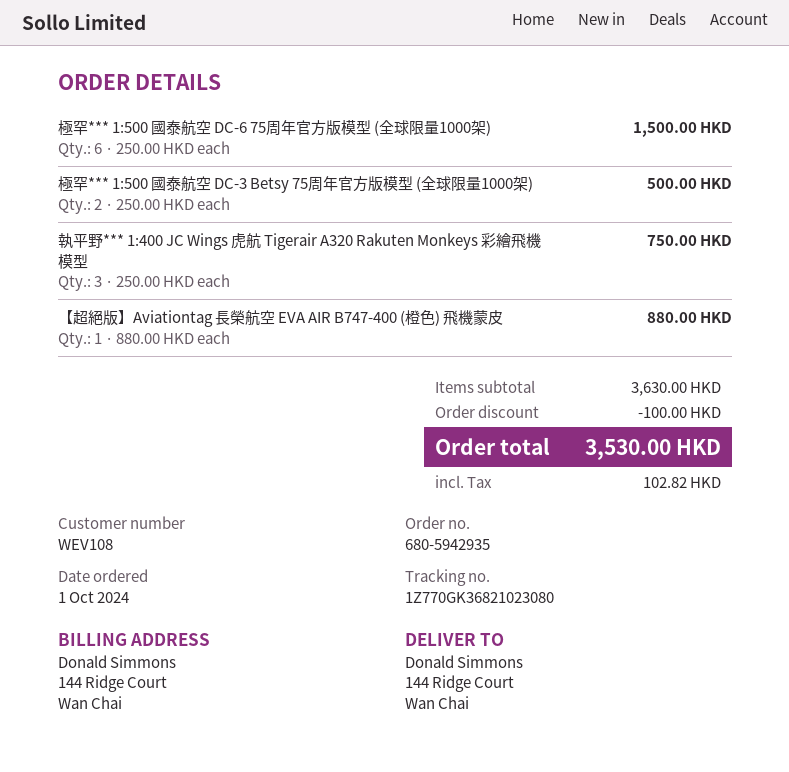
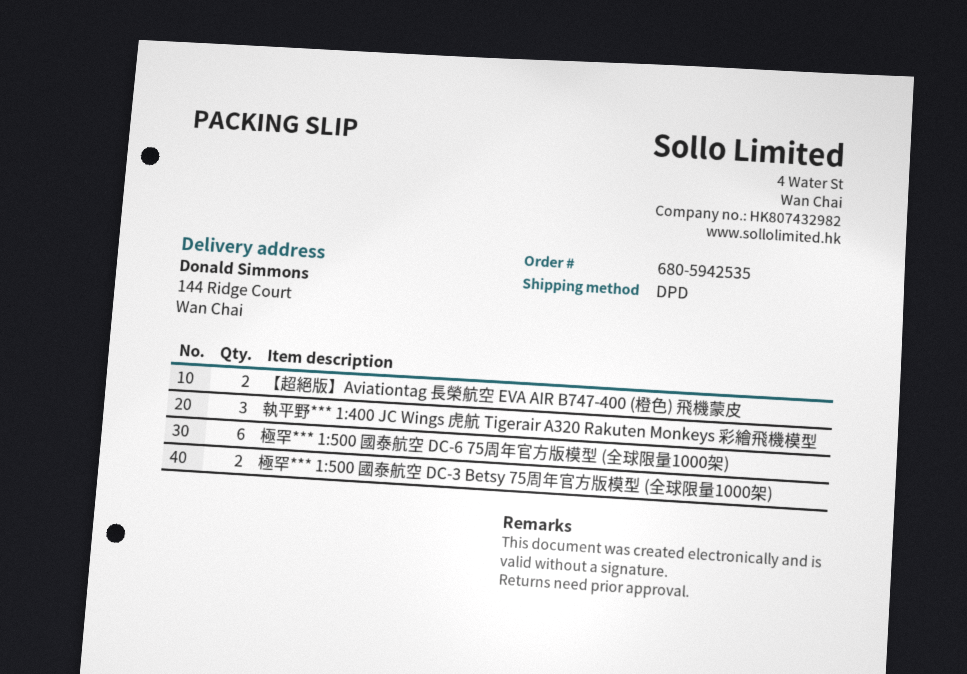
order number: 680-5942935 -> 680-5942535
【超絕版】Aviationtag 長榮航空 EVA AIR B747-400 (橙色) 飛機蒙皮: 1 -> 2

